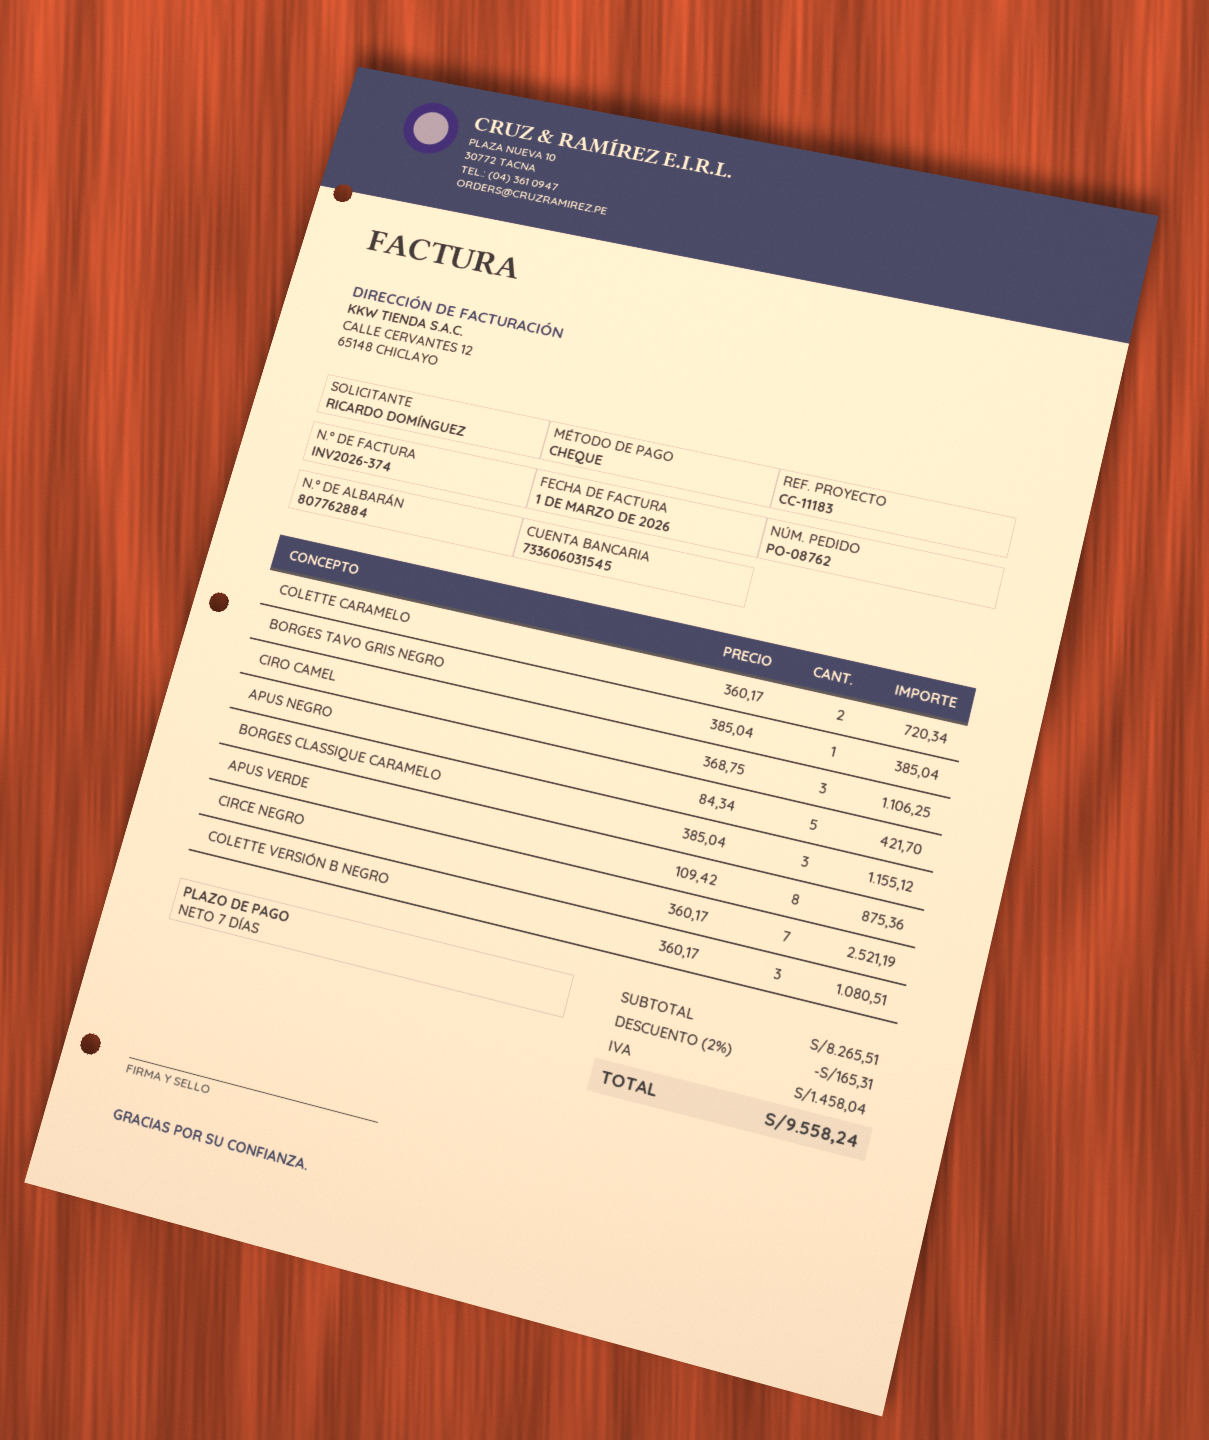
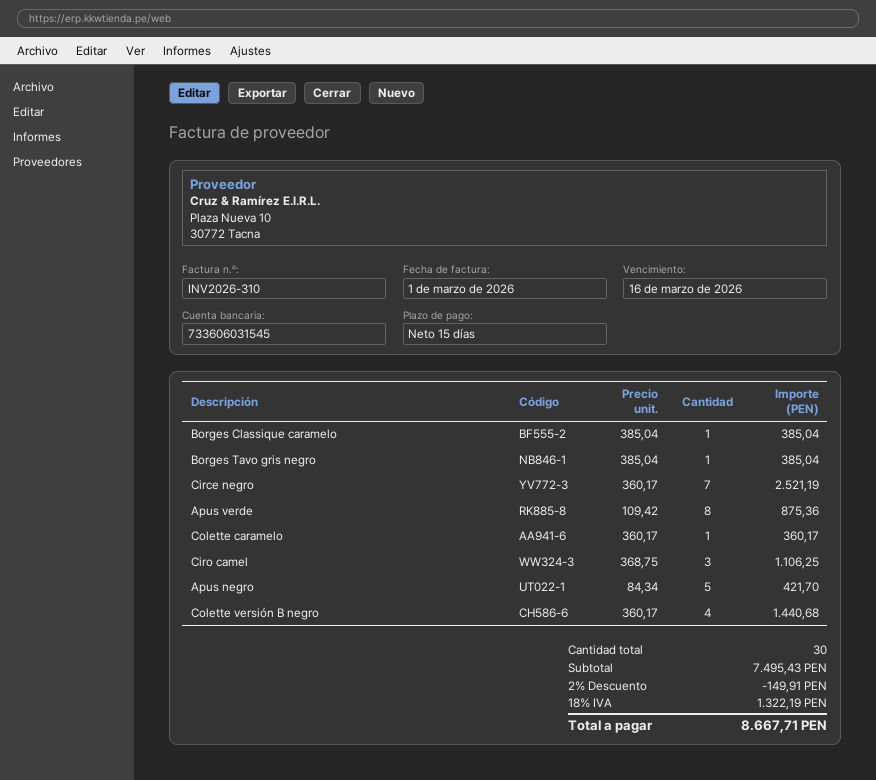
invoice number: INV2026-374 -> INV2026-310
payment terms: 7 days -> 15 days
COLETTE CARAMELO: 2 x 360.17 = 720.34 -> 1 x 360.17 = 360.17
BORGES CLASSIQUE CARAMELO: 3 x 385.04 = 1155.12 -> 1 x 385.04 = 385.04
COLETTE VERSIÓN B NEGRO: 3 x 360.17 = 1080.51 -> 4 x 360.17 = 1440.68
subtotal: 8265.51 -> 7495.43
discount: 2% = 165.31 -> 2% = 149.91
tax: 1458.04 -> 1322.19
total: 9558.24 -> 8667.71

